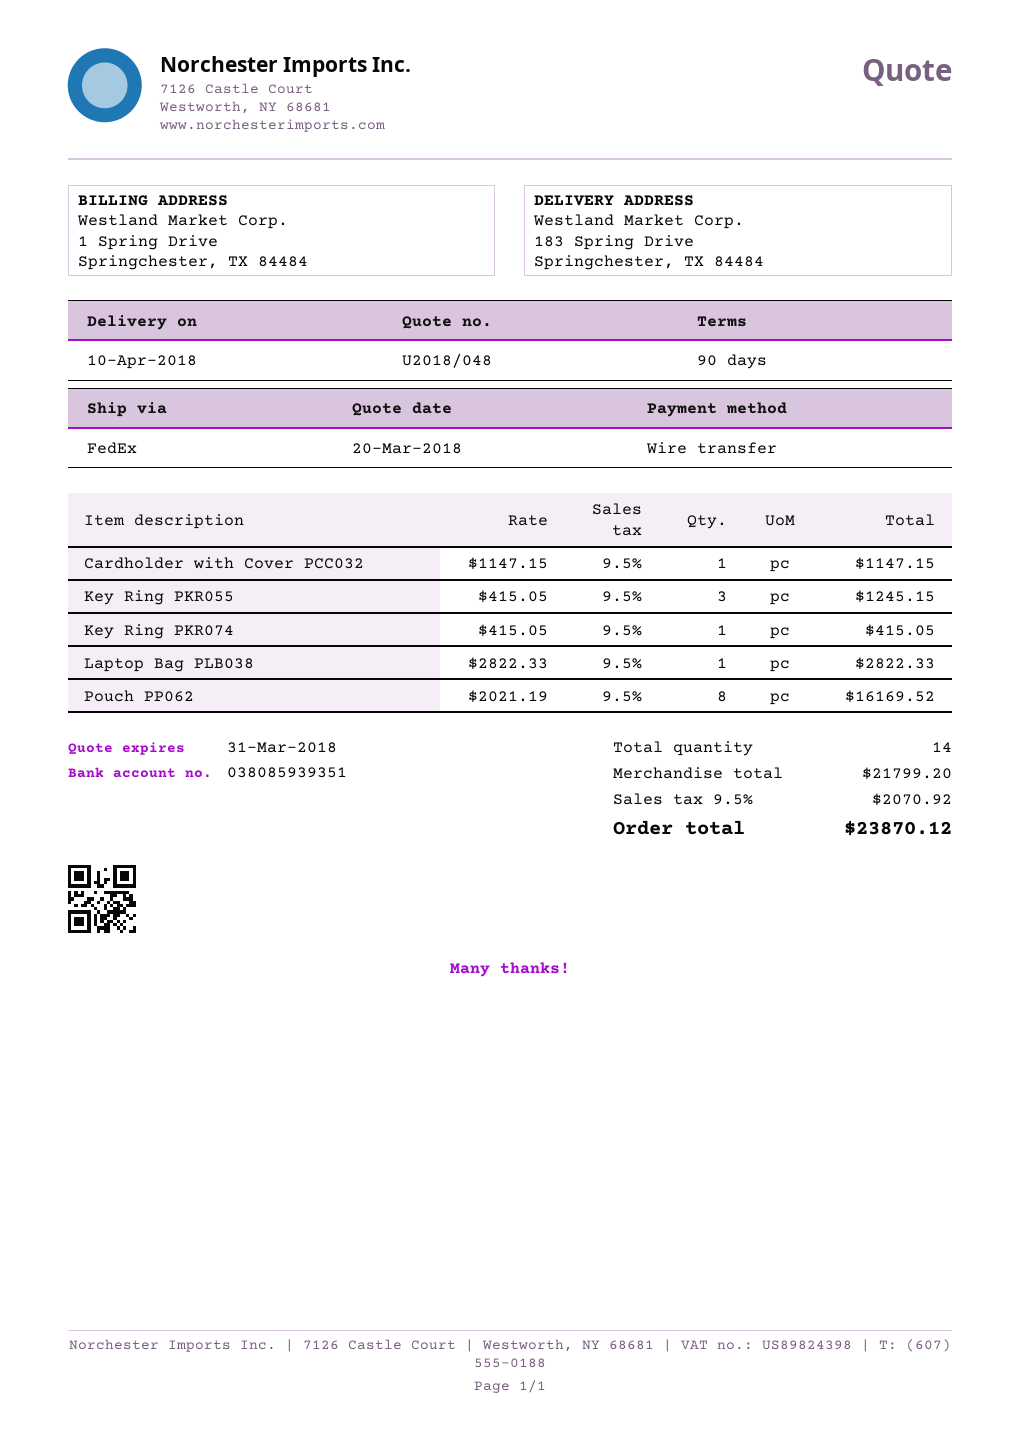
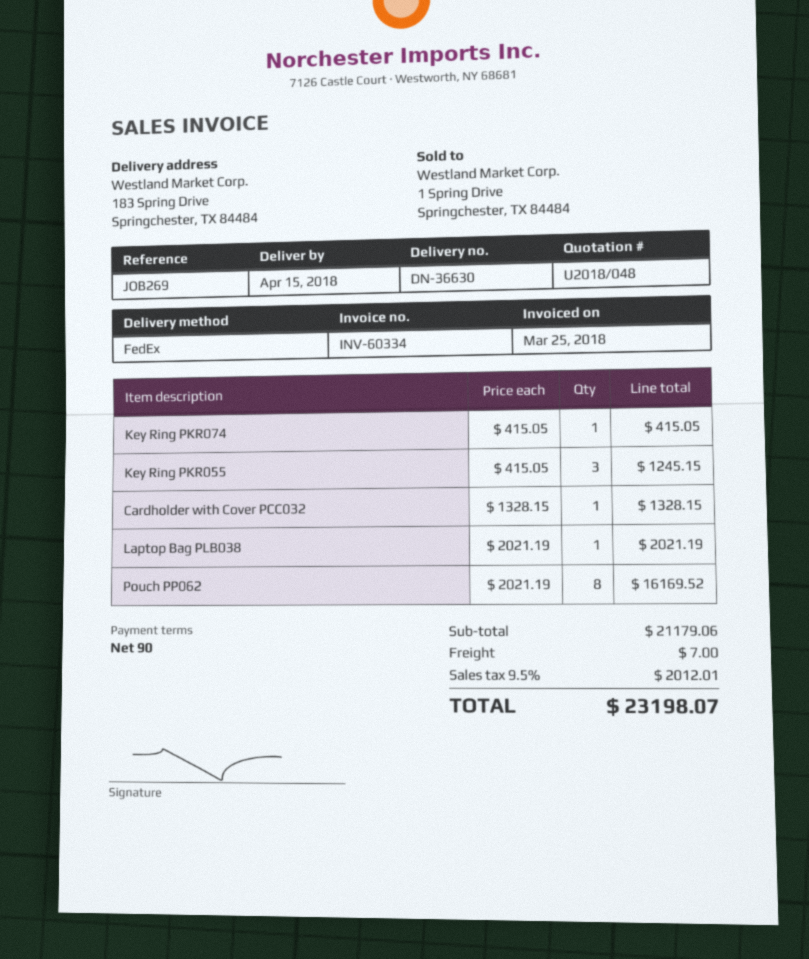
delivery date: 2018-04-10 -> 2018-04-15
Cardholder with Cover PCC032: 1 x 1147.15 = 1147.15 -> 1 x 1328.15 = 1328.15
Laptop Bag PLB038: 1 x 2822.33 = 2822.33 -> 1 x 2021.19 = 2021.19
subtotal: 21799.20 -> 21179.06
shipping: none -> 7.00
tax: 9.5% = 2070.92 -> 9.5% = 2012.01
total: 23870.12 -> 23198.07

